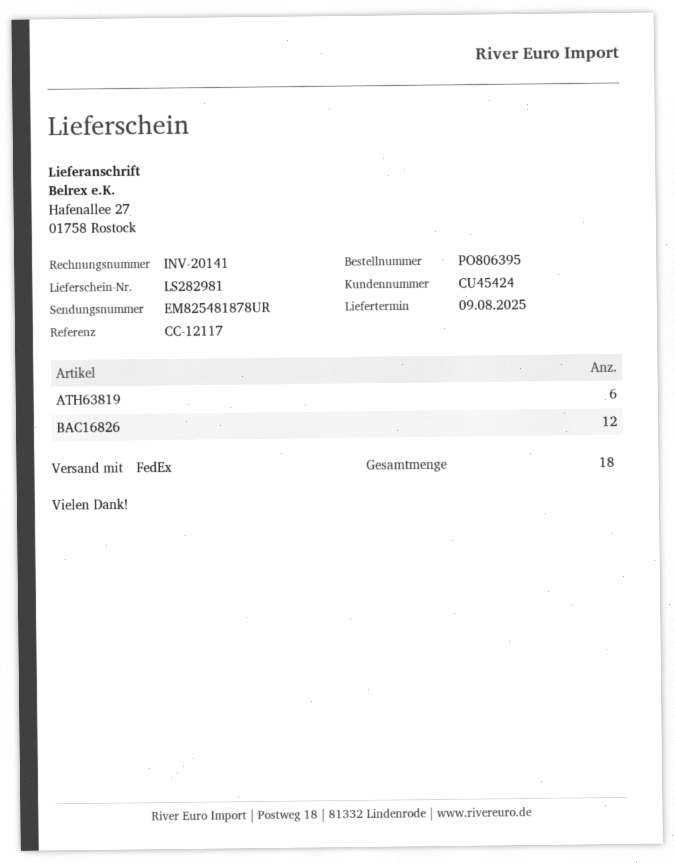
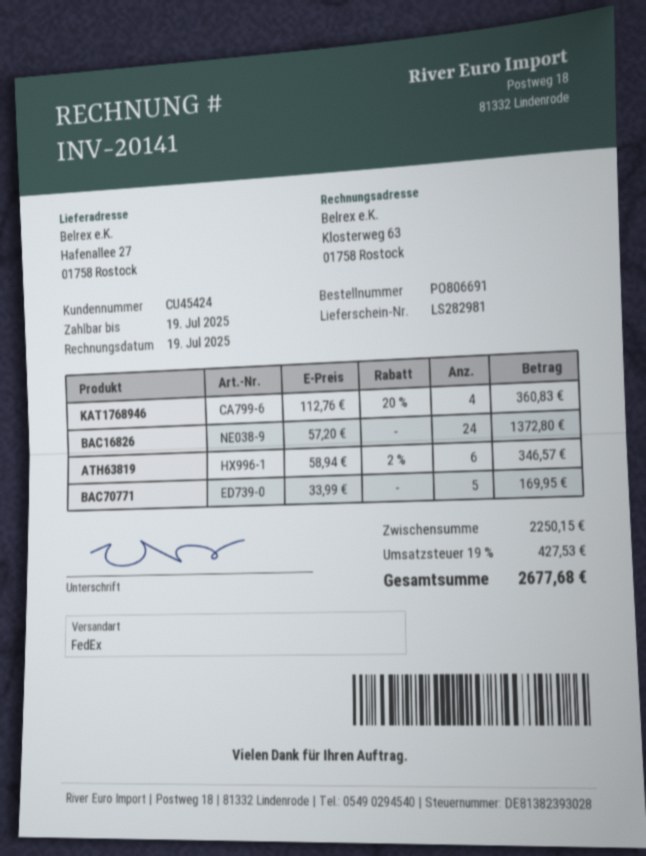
order number: PO806395 -> PO806691
BAC16826: 12 -> 24
KAT1768946: none -> 4
BAC70771: none -> 5

